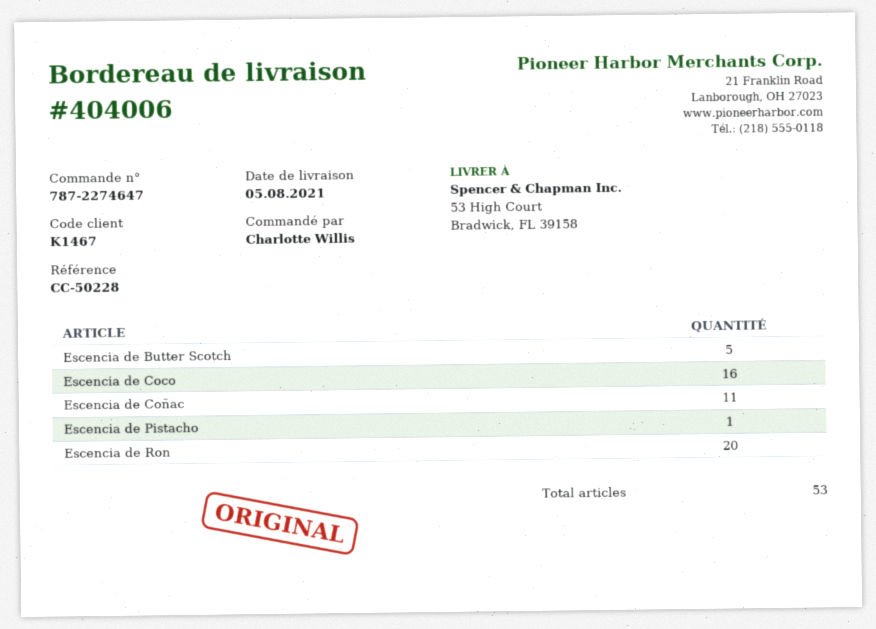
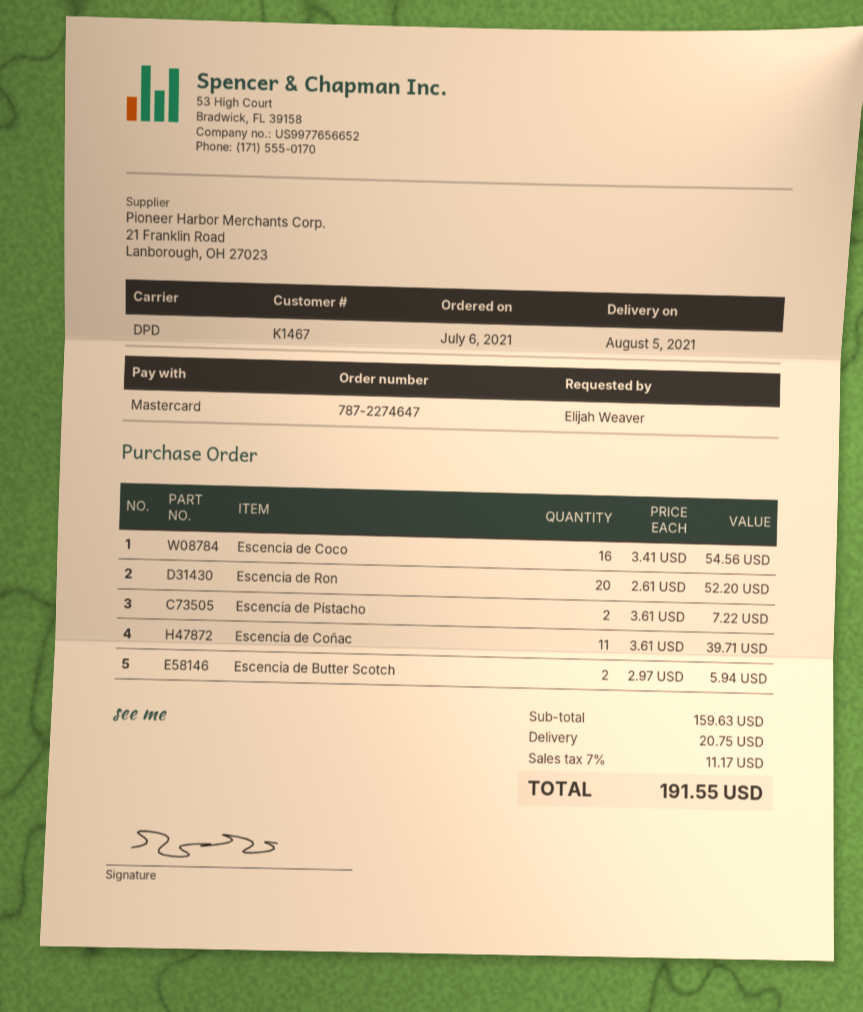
ordered by: Charlotte Willis -> Elijah Weaver
Escencia de Butter Scotch: 5 -> 2
Escencia de Pistacho: 1 -> 2

